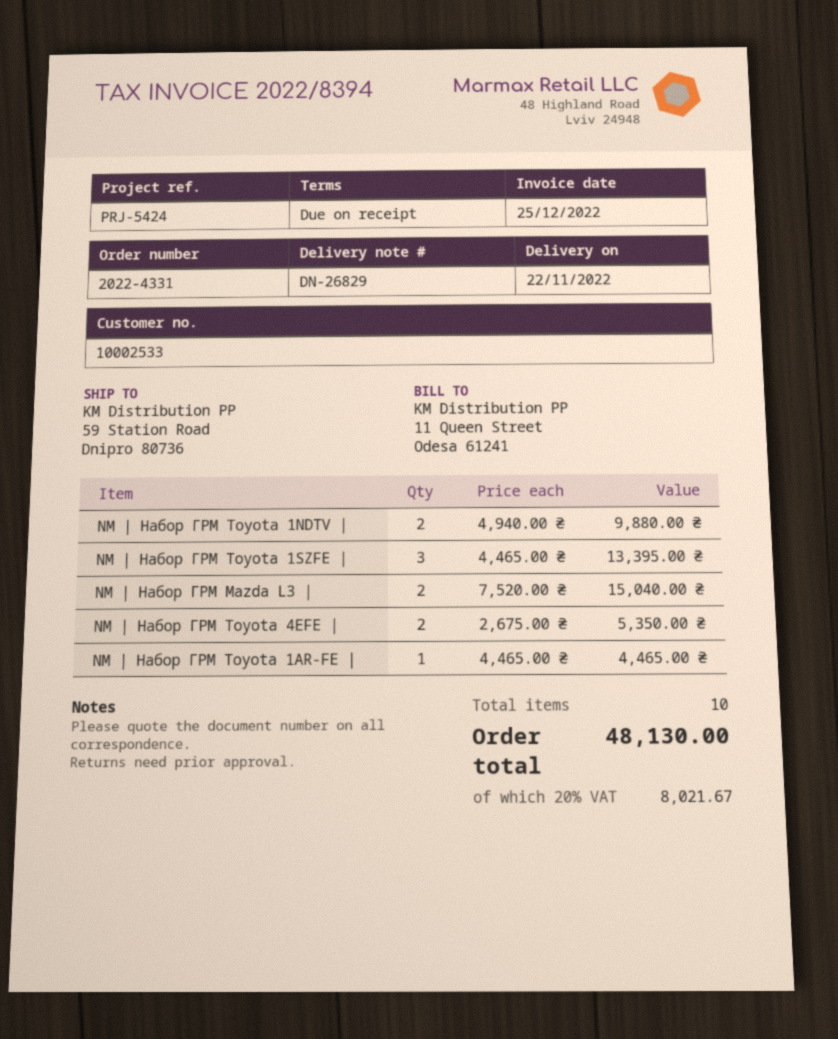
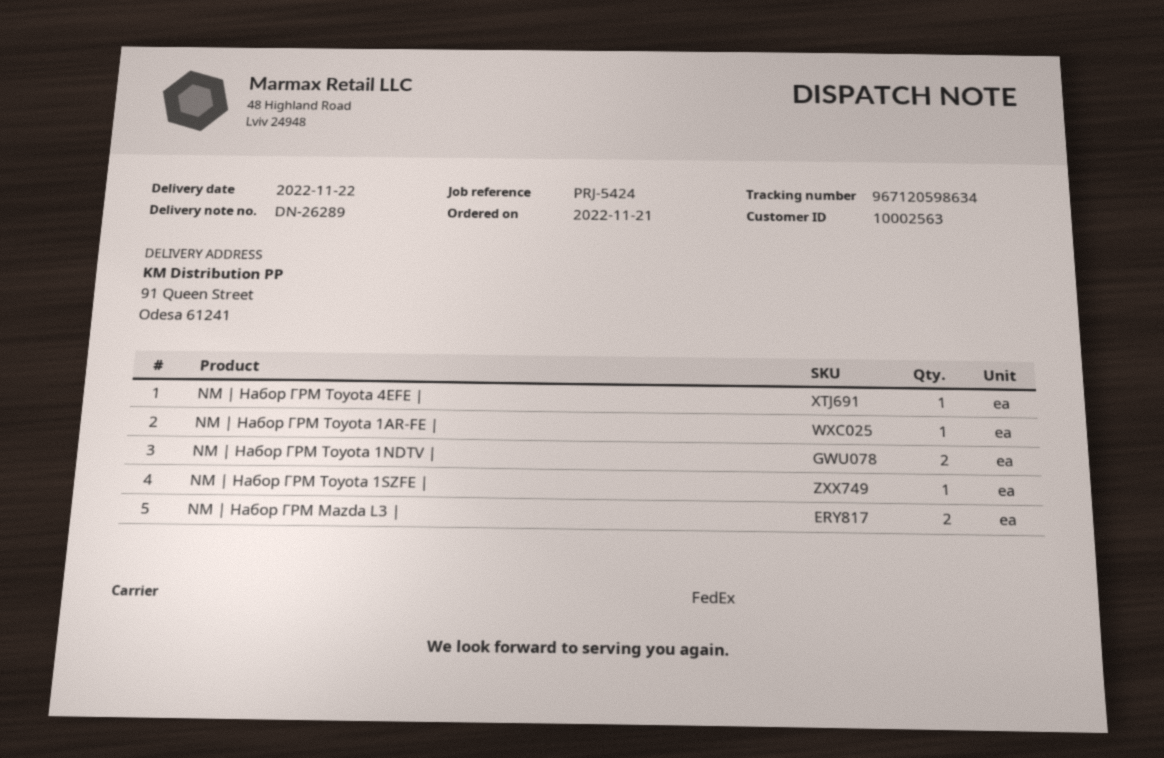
delivery note number: DN-26829 -> DN-26289
customer number: 10002533 -> 10002563
ship to: 59 Station Road, Dnipro 80736 -> 91 Queen Street, Odesa 61241
NM | Набор ГРМ Toyota 1SZFE |: 3 -> 1
NM | Набор ГРМ Toyota 4EFE |: 2 -> 1

